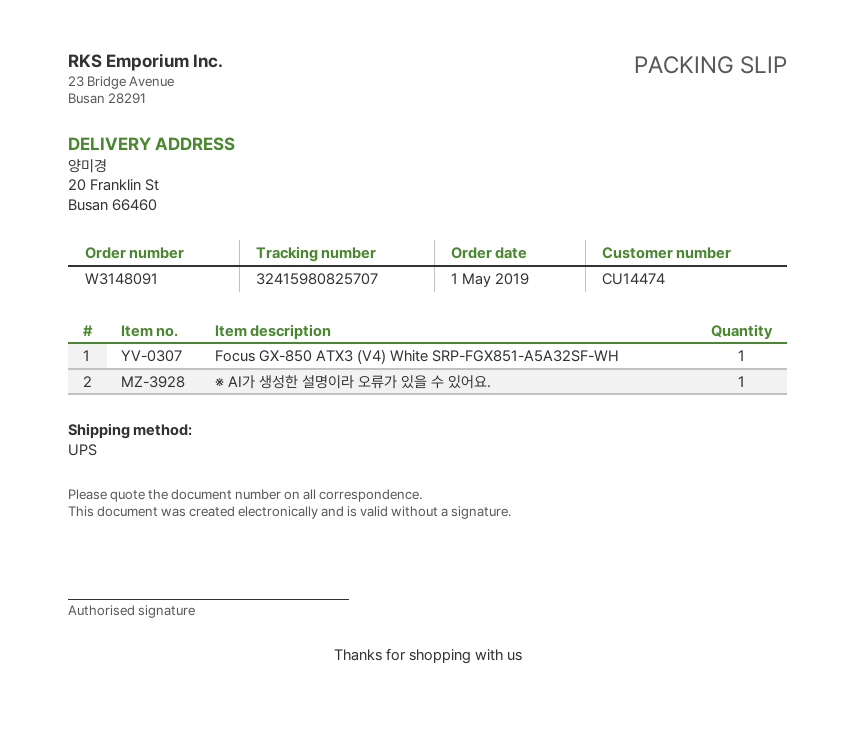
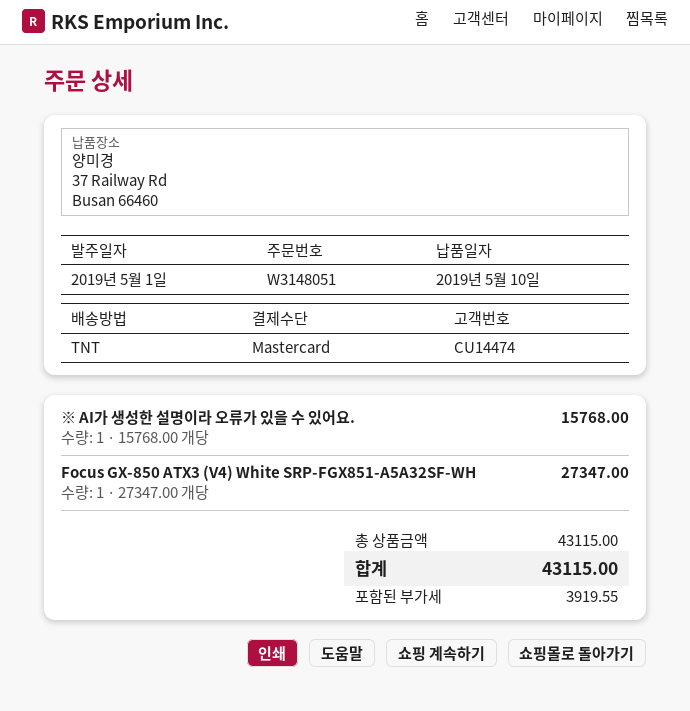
order number: W3148091 -> W3148051
shipping method: UPS -> TNT
ship to: 20 Franklin St, Busan 66460 -> 37 Railway Rd, Busan 66460

